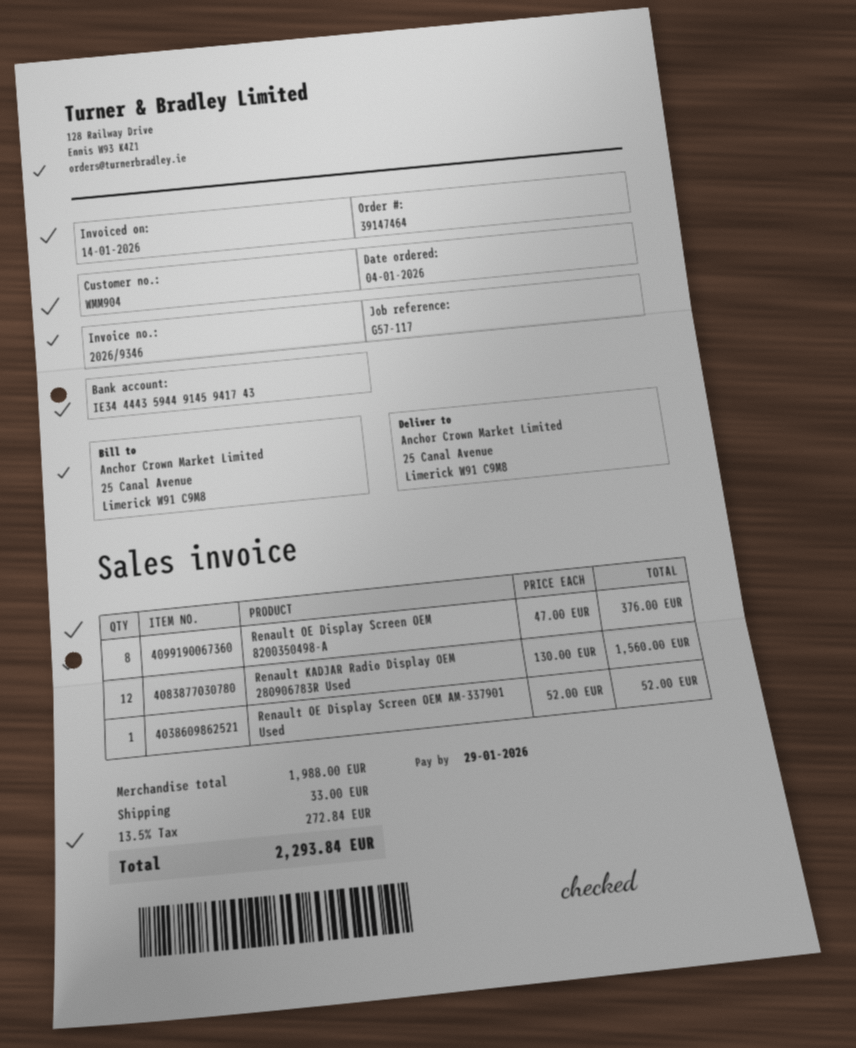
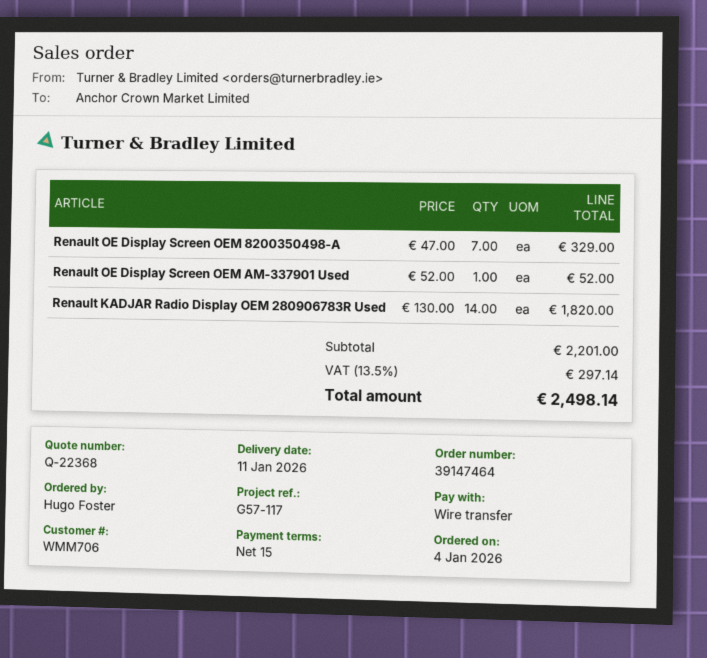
customer number: WMM904 -> WMM706
Renault OE Display Screen OEM 8200350498-A: 8 x 47.00 = 376.00 -> 7 x 47.00 = 329.00
Renault KADJAR Radio Display OEM 280906783R Used: 12 x 130.00 = 1560.00 -> 14 x 130.00 = 1820.00
subtotal: 1988.00 -> 2201.00
shipping: 33.00 -> none
tax: 13.5% = 272.84 -> 13.5% = 297.14
total: 2293.84 -> 2498.14

